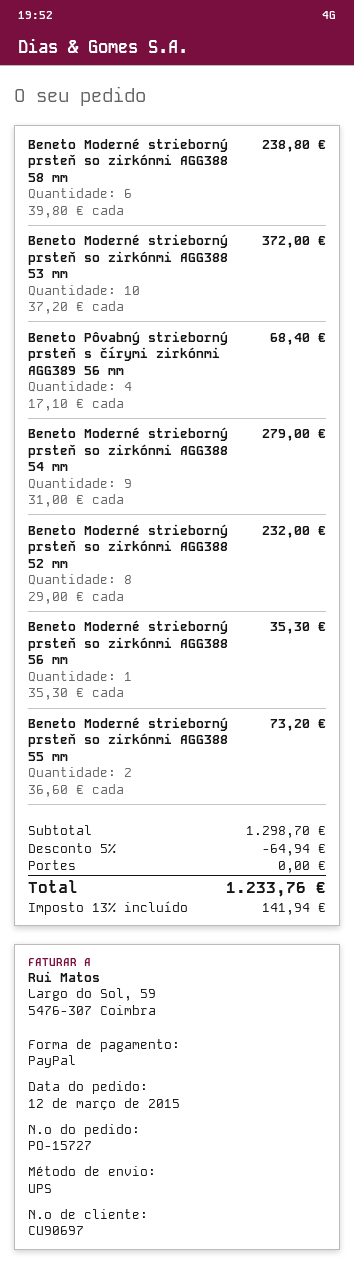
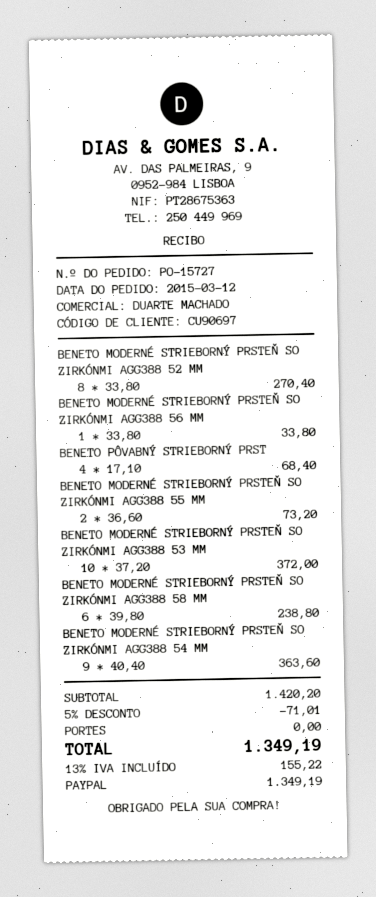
Beneto Moderné strieborný prsteň so zirkónmi AGG388 54 mm: 9 x 31.00 = 279.00 -> 9 x 40.40 = 363.60
Beneto Moderné strieborný prsteň so zirkónmi AGG388 52 mm: 8 x 29.00 = 232.00 -> 8 x 33.80 = 270.40
Beneto Moderné strieborný prsteň so zirkónmi AGG388 56 mm: 1 x 35.30 = 35.30 -> 1 x 33.80 = 33.80
subtotal: 1298.70 -> 1420.20
discount: 5% = 64.94 -> 5% = 71.01
tax: 13% = 141.94 -> 13% = 155.22
total: 1233.76 -> 1349.19

